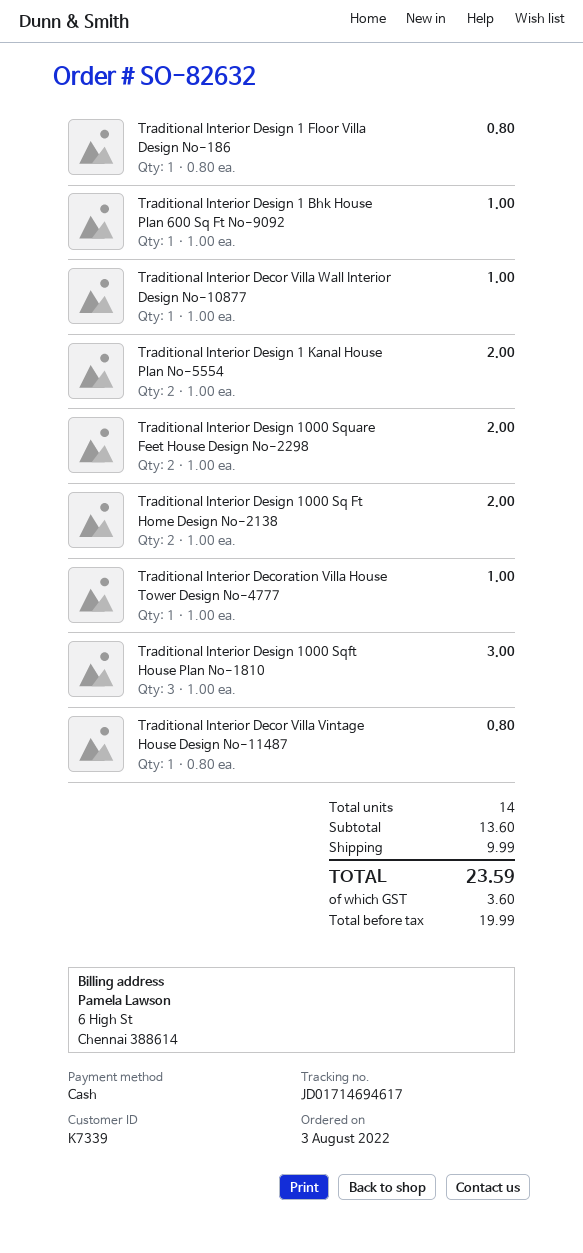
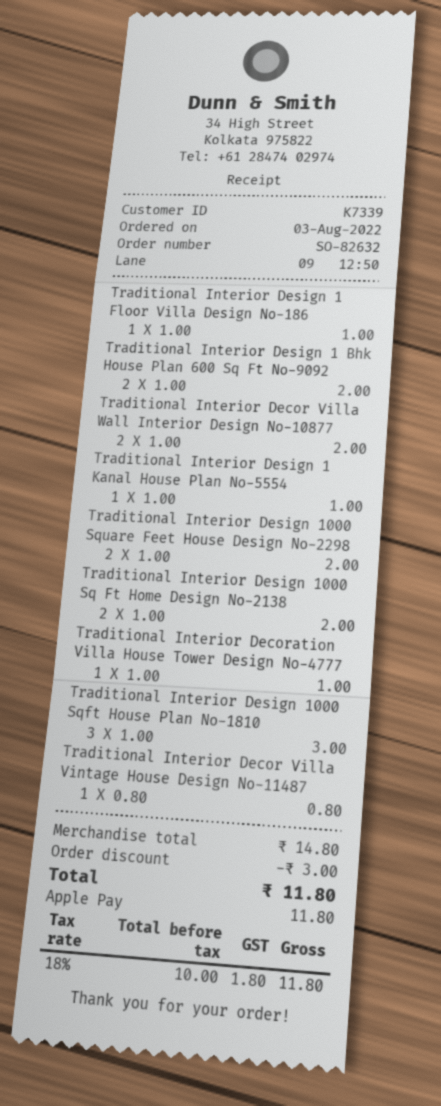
payment method: cash -> Apple Pay
Traditional Interior Design 1 Floor Villa Design No-186: 1 x 0.80 = 0.80 -> 1 x 1.00 = 1.00
Traditional Interior Design 1 Bhk House Plan 600 Sq Ft No-9092: 1 x 1.00 = 1.00 -> 2 x 1.00 = 2.00
Traditional Interior Decor Villa Wall Interior Design No-10877: 1 x 1.00 = 1.00 -> 2 x 1.00 = 2.00
Traditional Interior Design 1 Kanal House Plan No-5554: 2 x 1.00 = 2.00 -> 1 x 1.00 = 1.00
subtotal: 13.60 -> 14.80
discount: none -> 3.00
shipping: 9.99 -> none
net: 19.99 -> 10.00
tax: 3.60 -> 1.80
total: 23.59 -> 11.80

